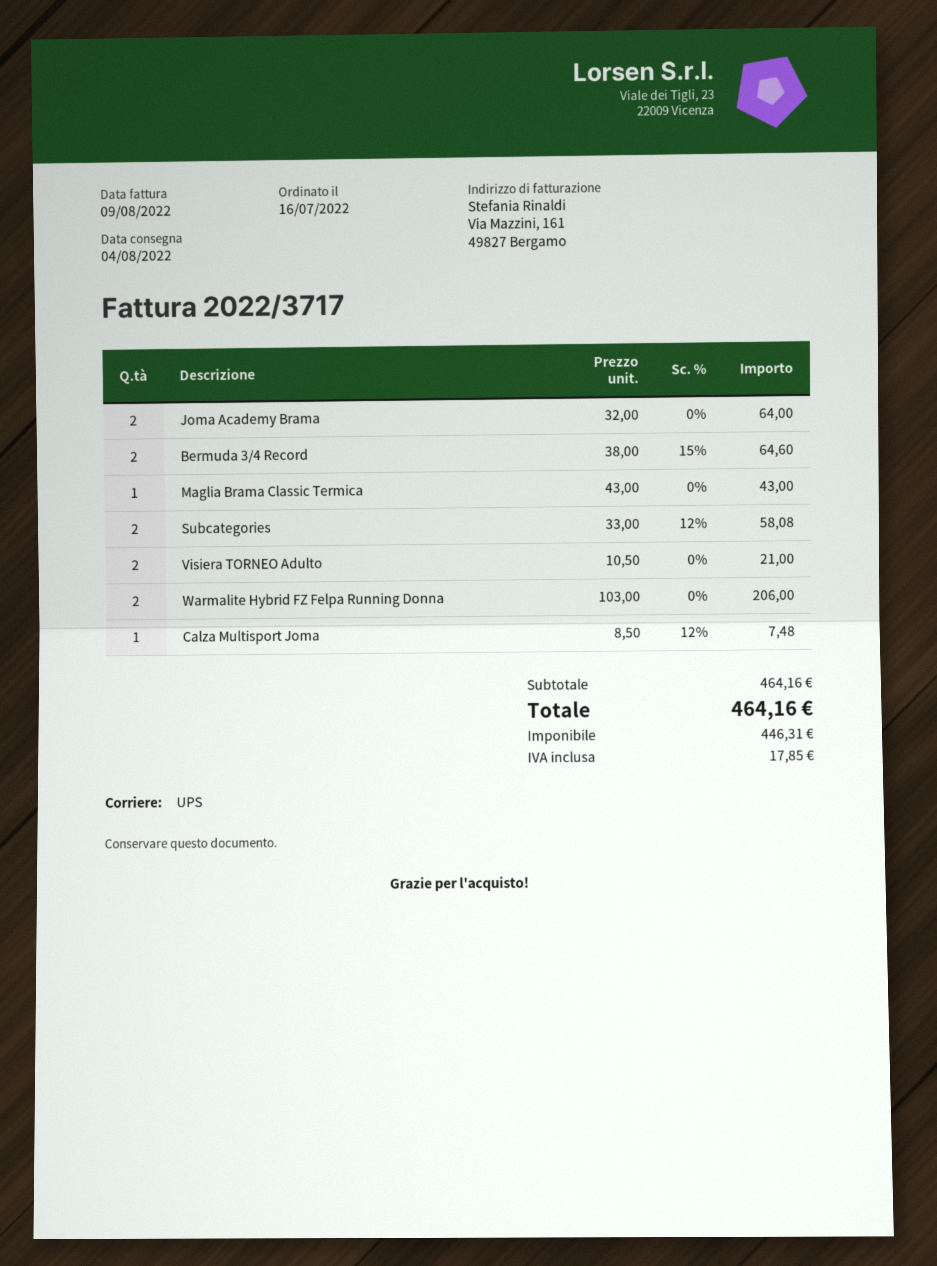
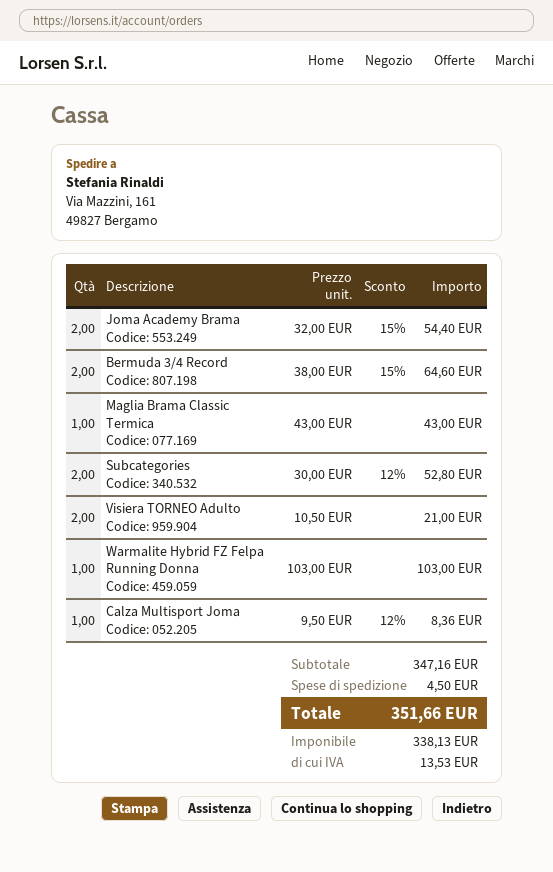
Joma Academy Brama: 2 x 32.00 = 64.00 -> 2 x 32.00 - 15% = 54.40
Subcategories: 2 x 33.00 - 12% = 58.08 -> 2 x 30.00 - 12% = 52.80
Warmalite Hybrid FZ Felpa Running Donna: 2 x 103.00 = 206.00 -> 1 x 103.00 = 103.00
Calza Multisport Joma: 1 x 8.50 - 12% = 7.48 -> 1 x 9.50 - 12% = 8.36
subtotal: 464.16 -> 347.16
shipping: none -> 4.50
net: 446.31 -> 338.13
tax: 17.85 -> 13.53
total: 464.16 -> 351.66

